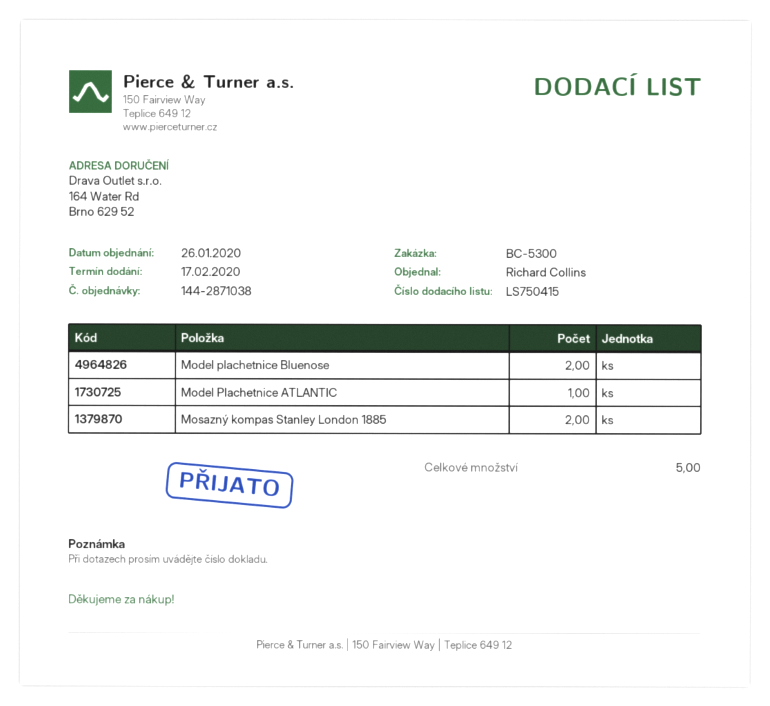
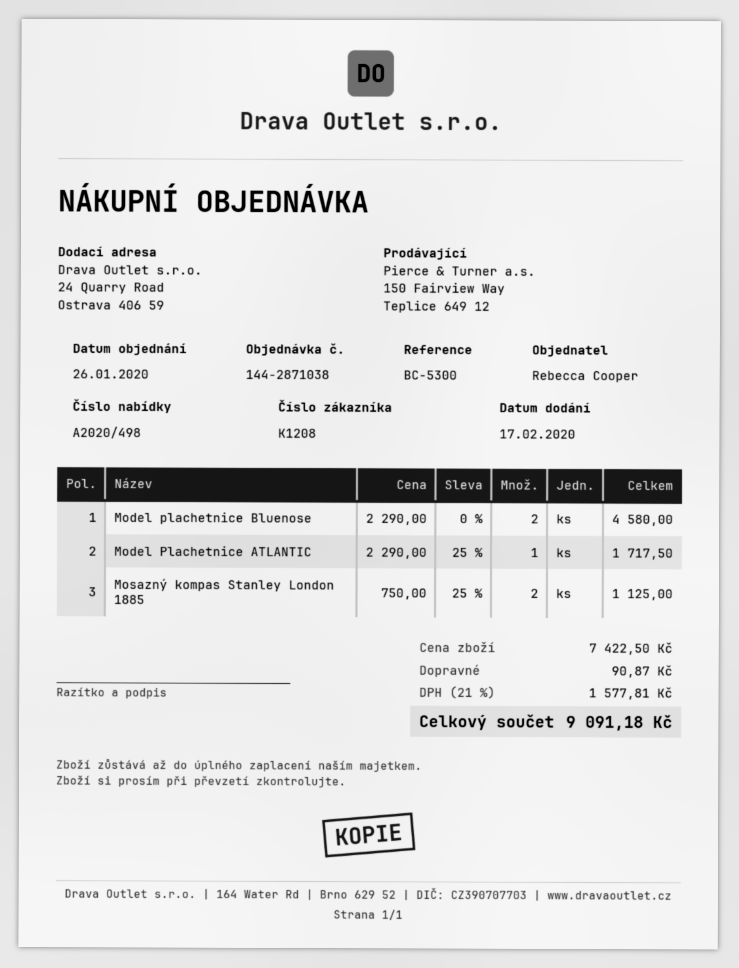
ordered by: Richard Collins -> Rebecca Cooper
ship to: 164 Water Rd, Brno 629 52 -> 24 Quarry Road, Ostrava 406 59

